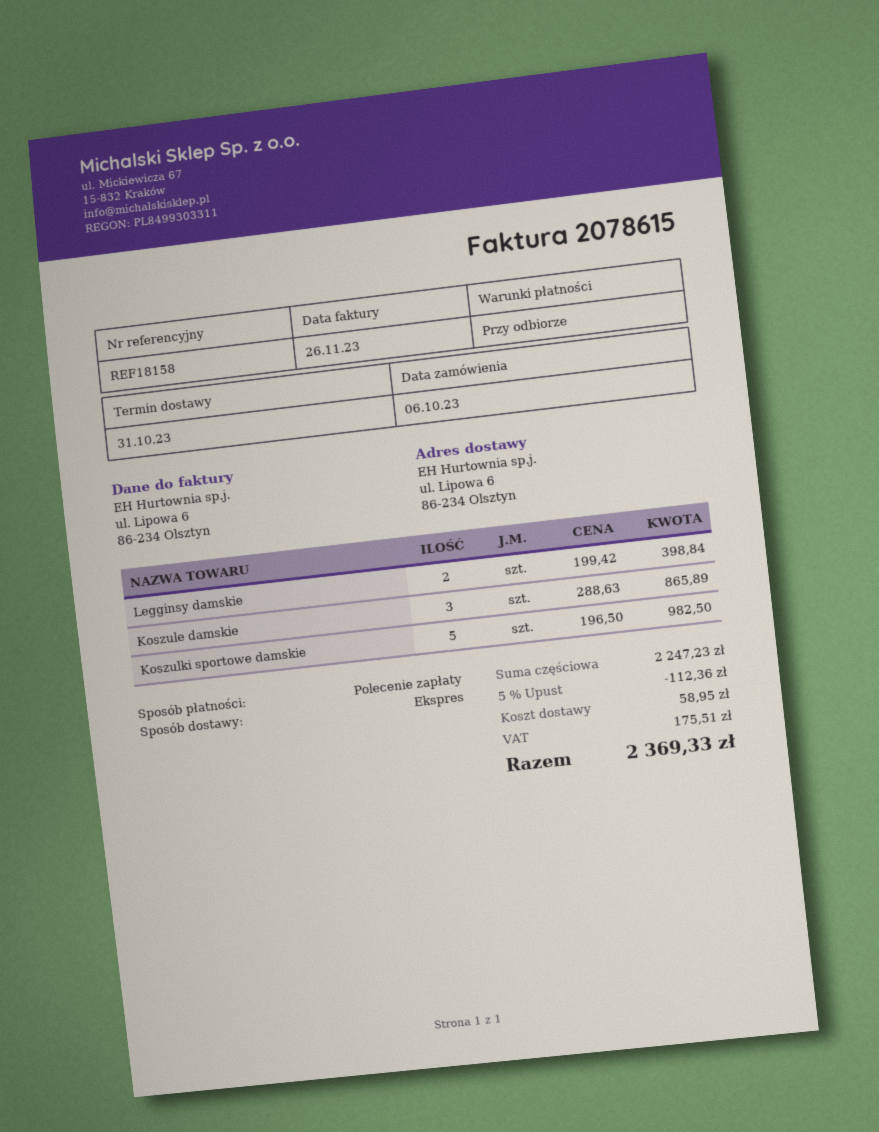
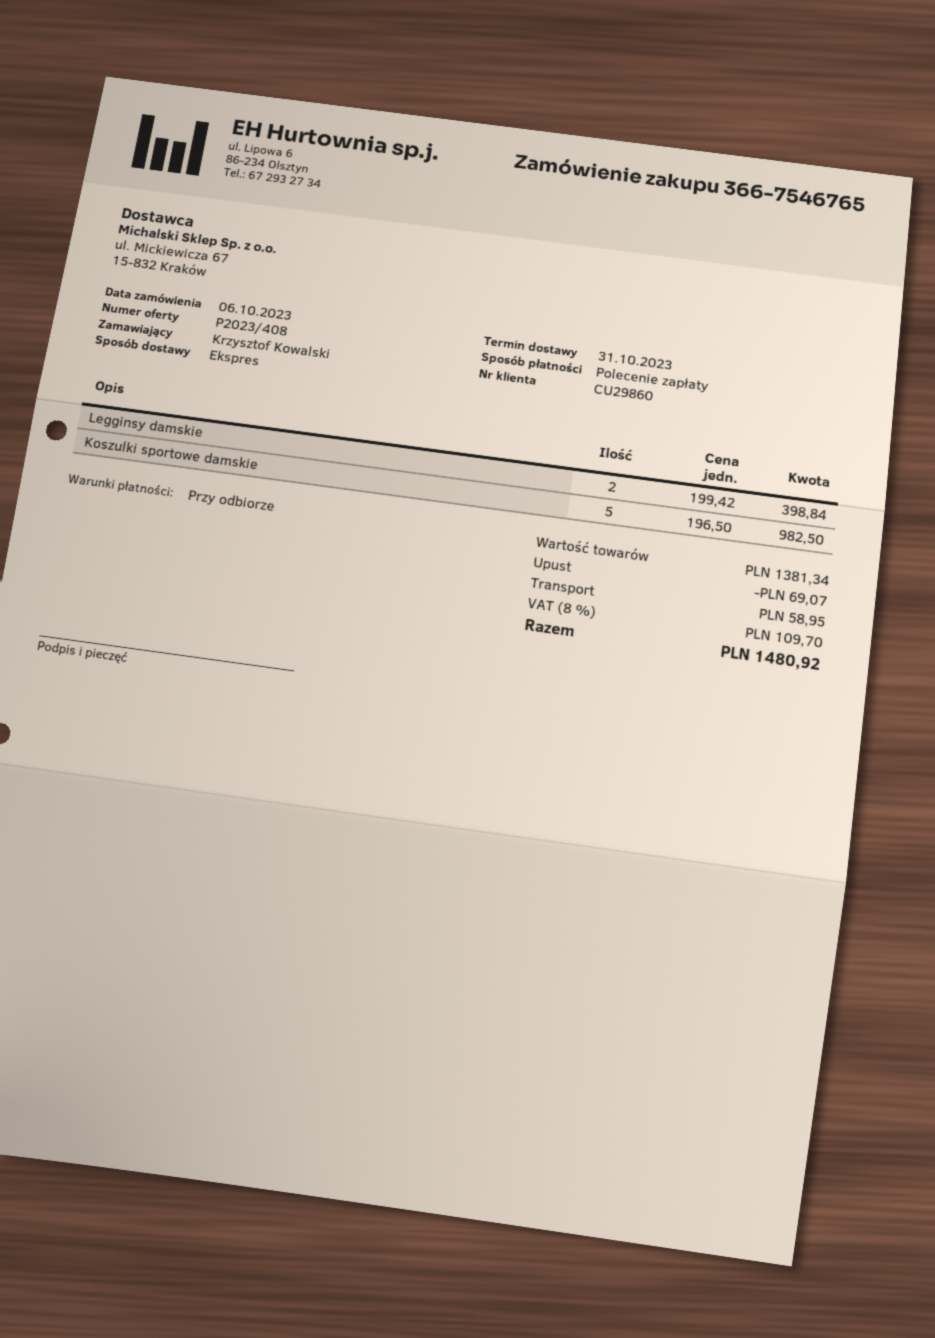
Koszule damskie: 3 x 288.63 = 865.89 -> none
subtotal: 2247.23 -> 1381.34
discount: 112.36 -> 69.07
tax: 175.51 -> 109.70
total: 2369.33 -> 1480.92

